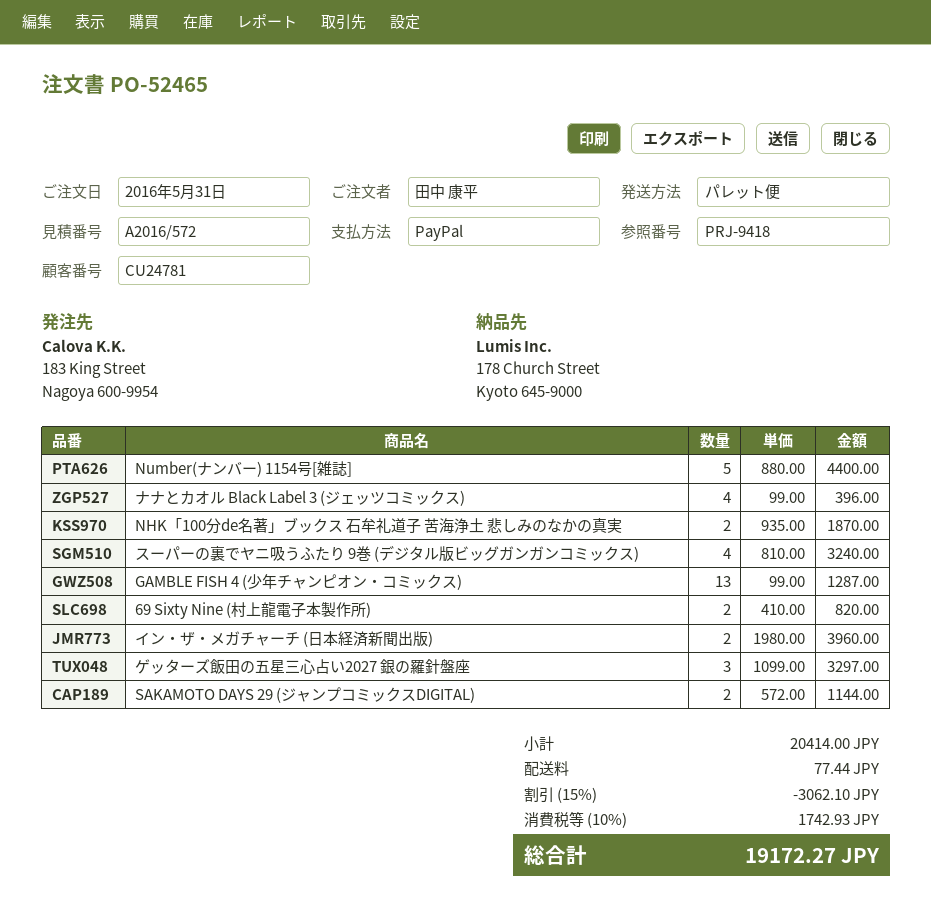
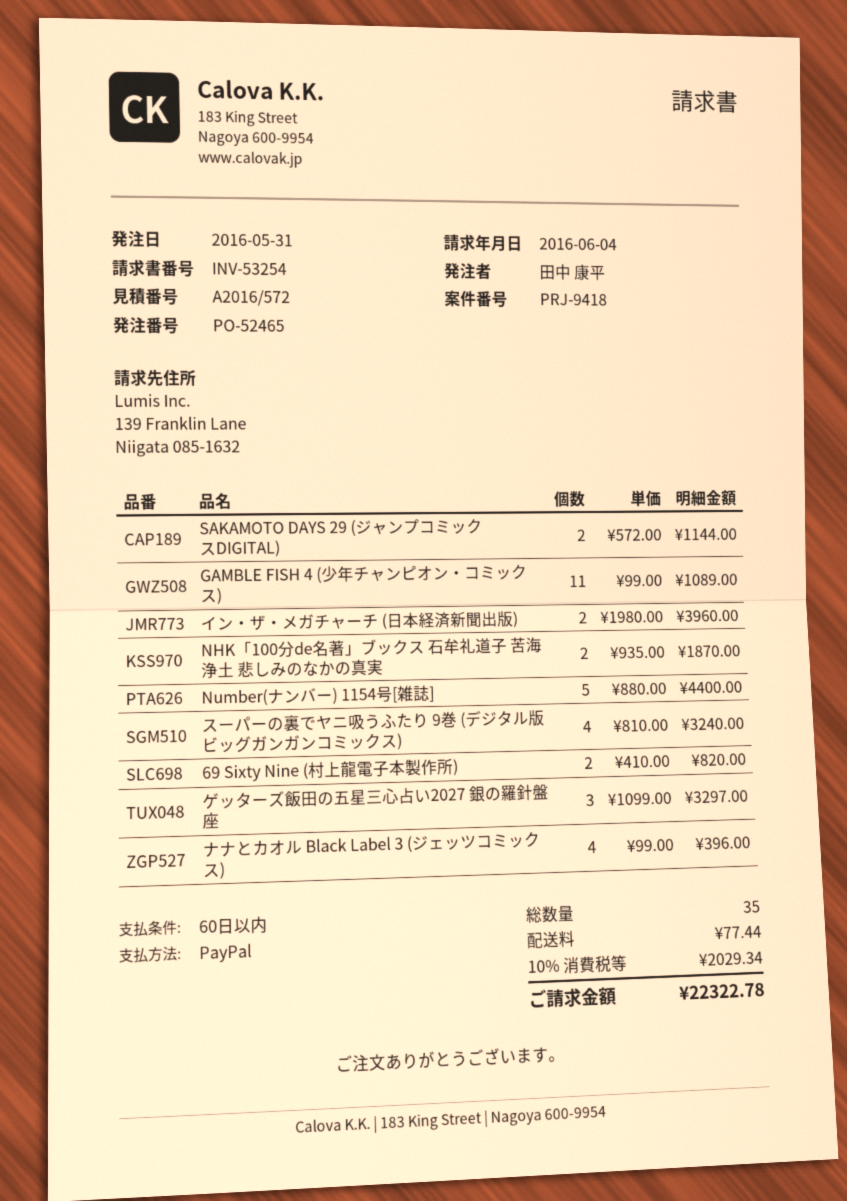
GAMBLE FISH 4 (少年チャンピオン・コミックス): 13 x 99.00 = 1287.00 -> 11 x 99.00 = 1089.00
discount: 15% = 3062.10 -> none
tax: 10% = 1742.93 -> 10% = 2029.34
total: 19172.27 -> 22322.78

